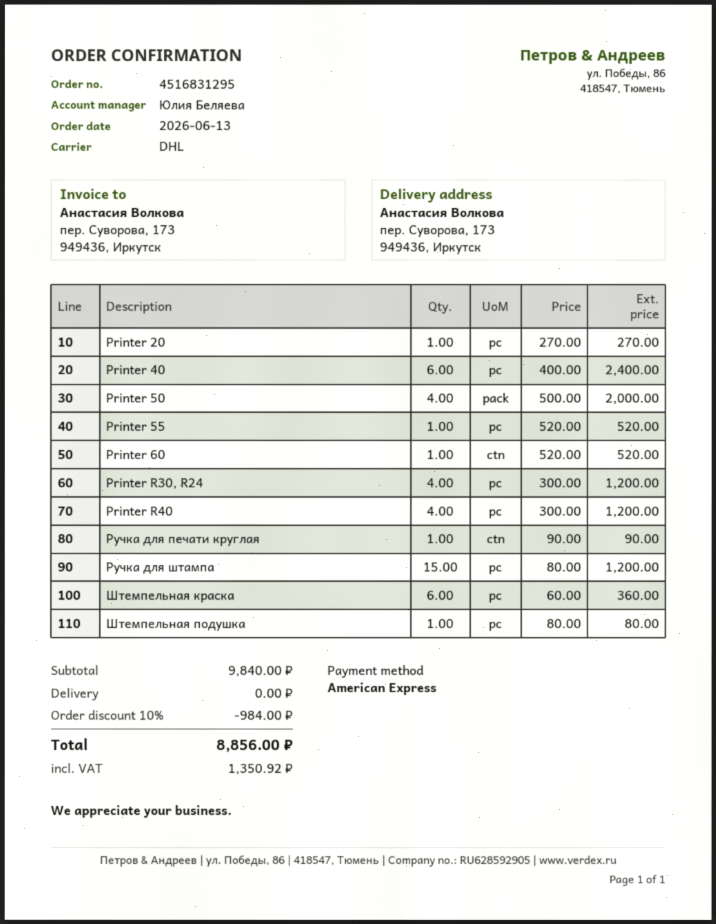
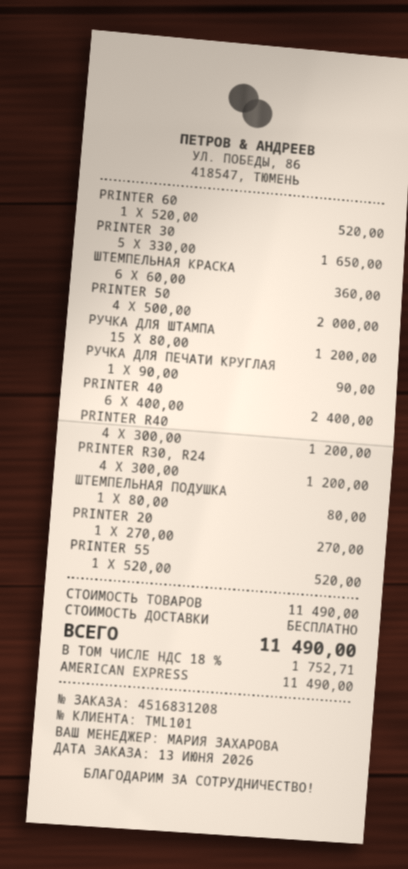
order number: 4516831295 -> 4516831208
sales rep: Юлия Беляева -> МАРИЯ ЗАХАРОВА
PRINTER 30: none -> 5 x 330.00 = 1650.00
subtotal: 9840.00 -> 11490.00
discount: 10% = 984.00 -> none
tax: 1350.92 -> 1752.71
total: 8856.00 -> 11490.00

